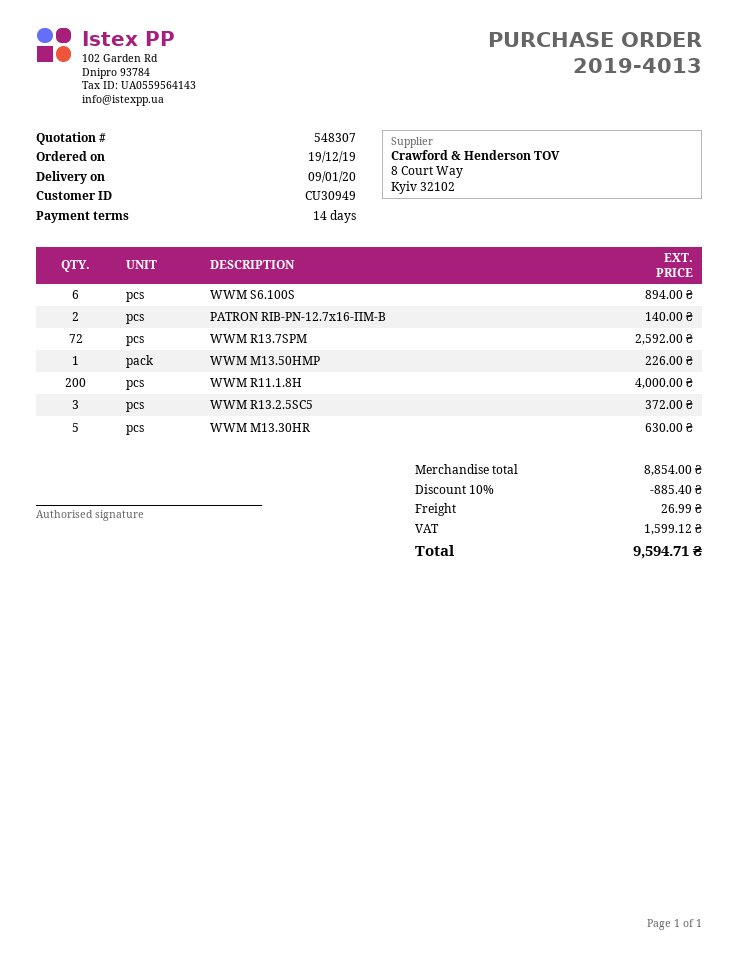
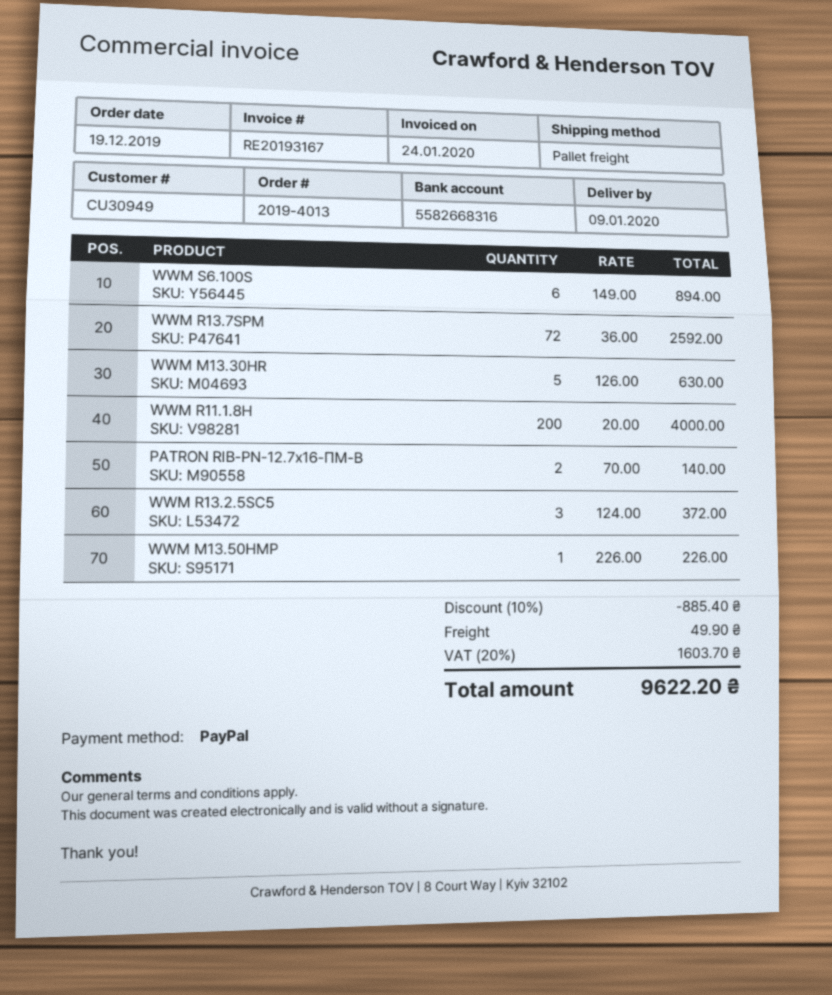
shipping: 26.99 -> 49.90
tax: 1599.12 -> 1603.70
total: 9594.71 -> 9622.20

